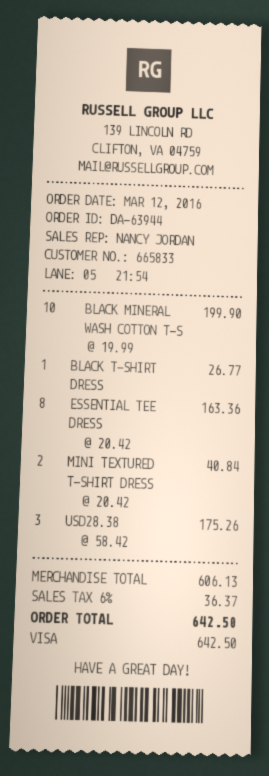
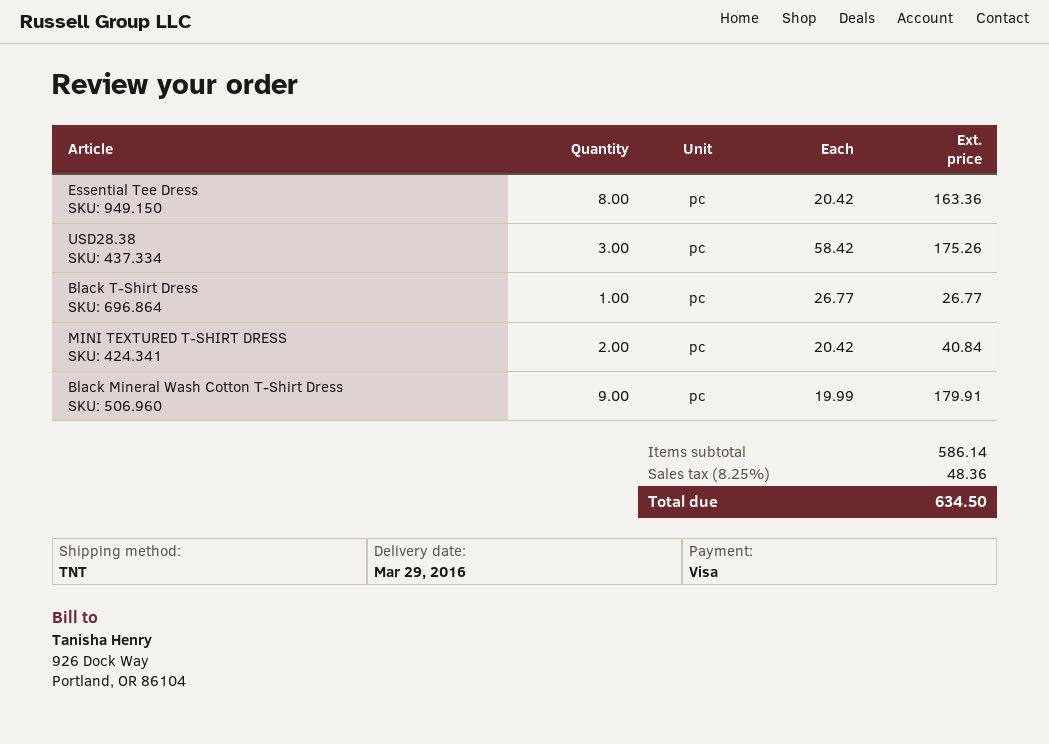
BLACK MINERAL WASH COTTON T-S: 10 x 19.99 = 199.90 -> 9 x 19.99 = 179.91
subtotal: 606.13 -> 586.14
tax: 6% = 36.37 -> 8.25% = 48.36
total: 642.50 -> 634.50

